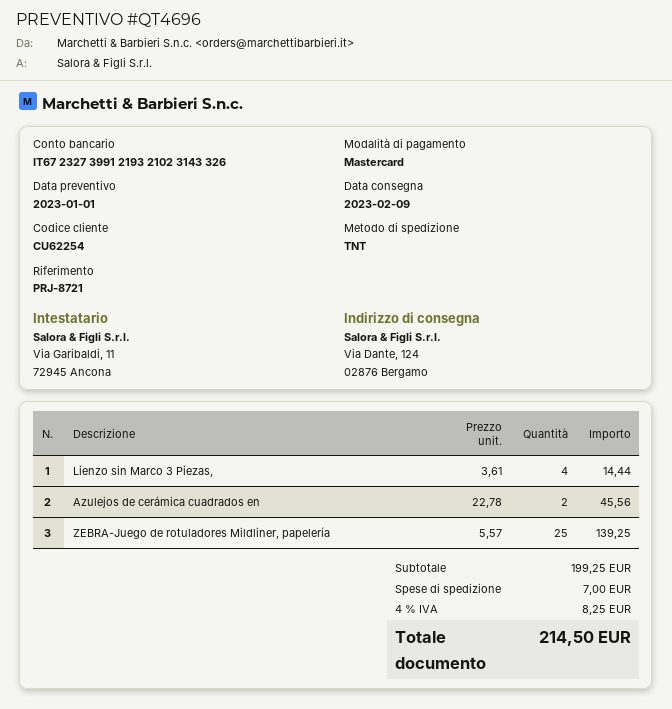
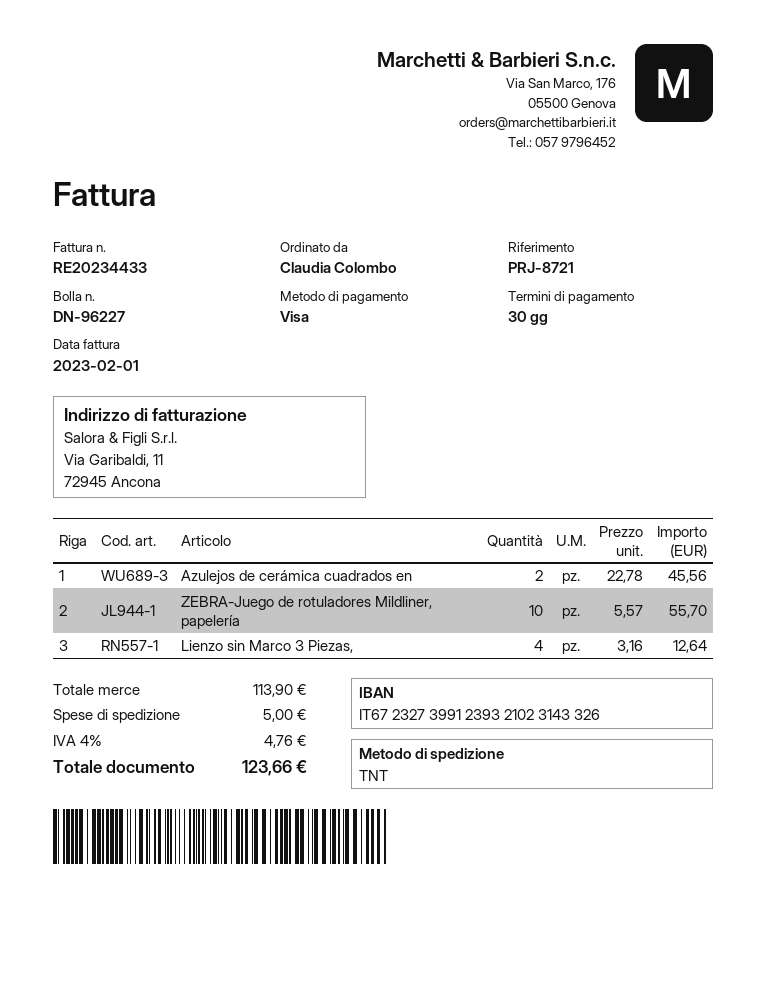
payment method: Mastercard -> Visa
bank account: IT6723273991219321023143326 -> IT6723273991239321023143326
Lienzo sin Marco 3 Piezas,: 4 x 3.61 = 14.44 -> 4 x 3.16 = 12.64
ZEBRA-Juego de rotuladores Mildliner, papelería: 25 x 5.57 = 139.25 -> 10 x 5.57 = 55.70
subtotal: 199.25 -> 113.90
shipping: 7.00 -> 5.00
tax: 4% = 8.25 -> 4% = 4.76
total: 214.50 -> 123.66

